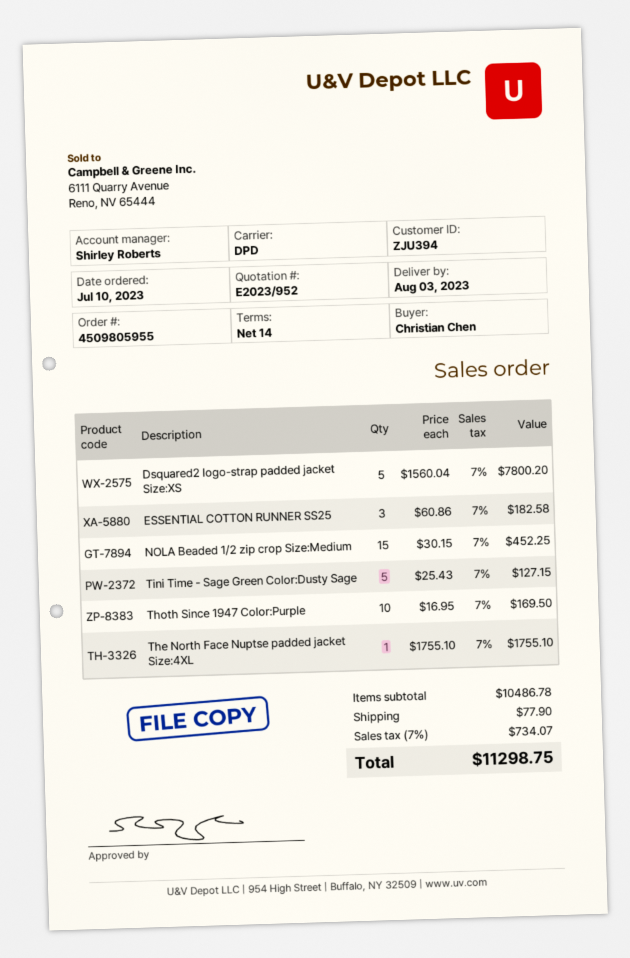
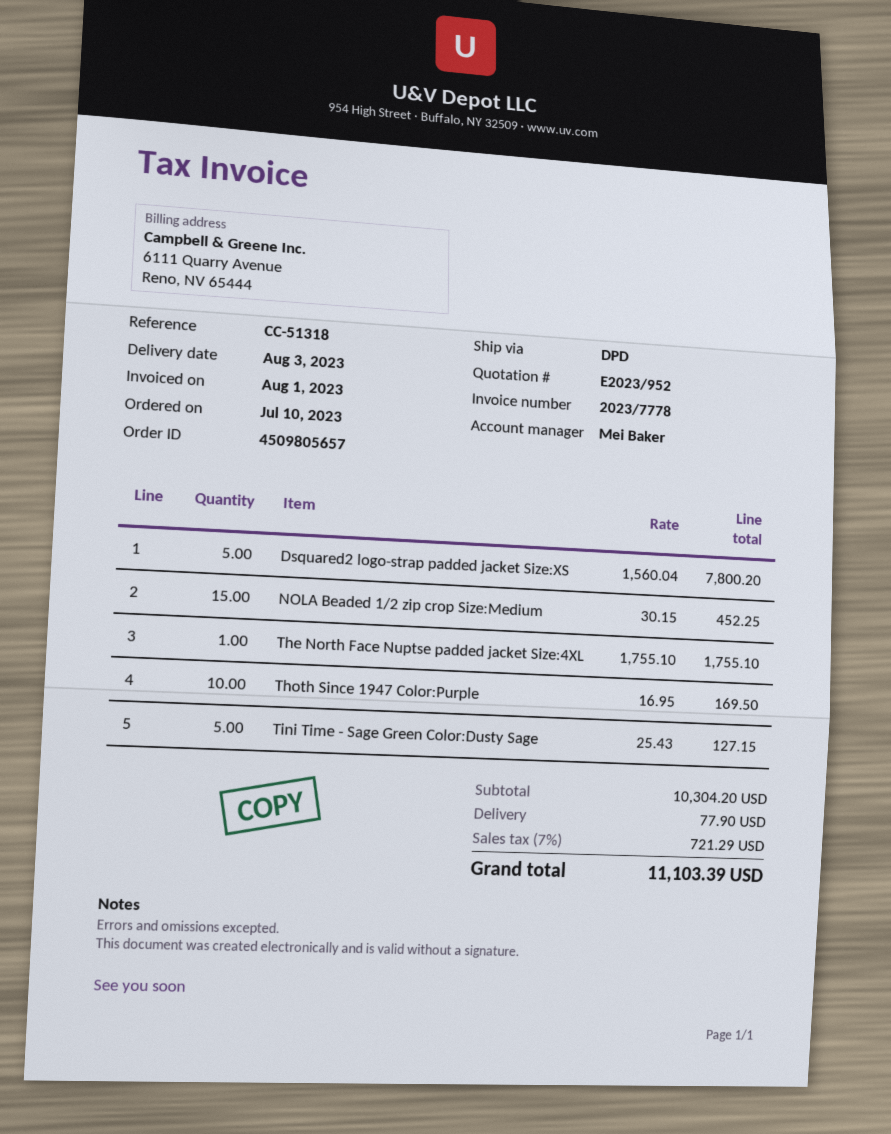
order number: 4509805955 -> 4509805657
sales rep: Shirley Roberts -> Mei Baker
ESSENTIAL COTTON RUNNER SS25: 3 x 60.86 = 182.58 -> none
subtotal: 10486.78 -> 10304.20
tax: 7% = 734.07 -> 7% = 721.29
total: 11298.75 -> 11103.39

